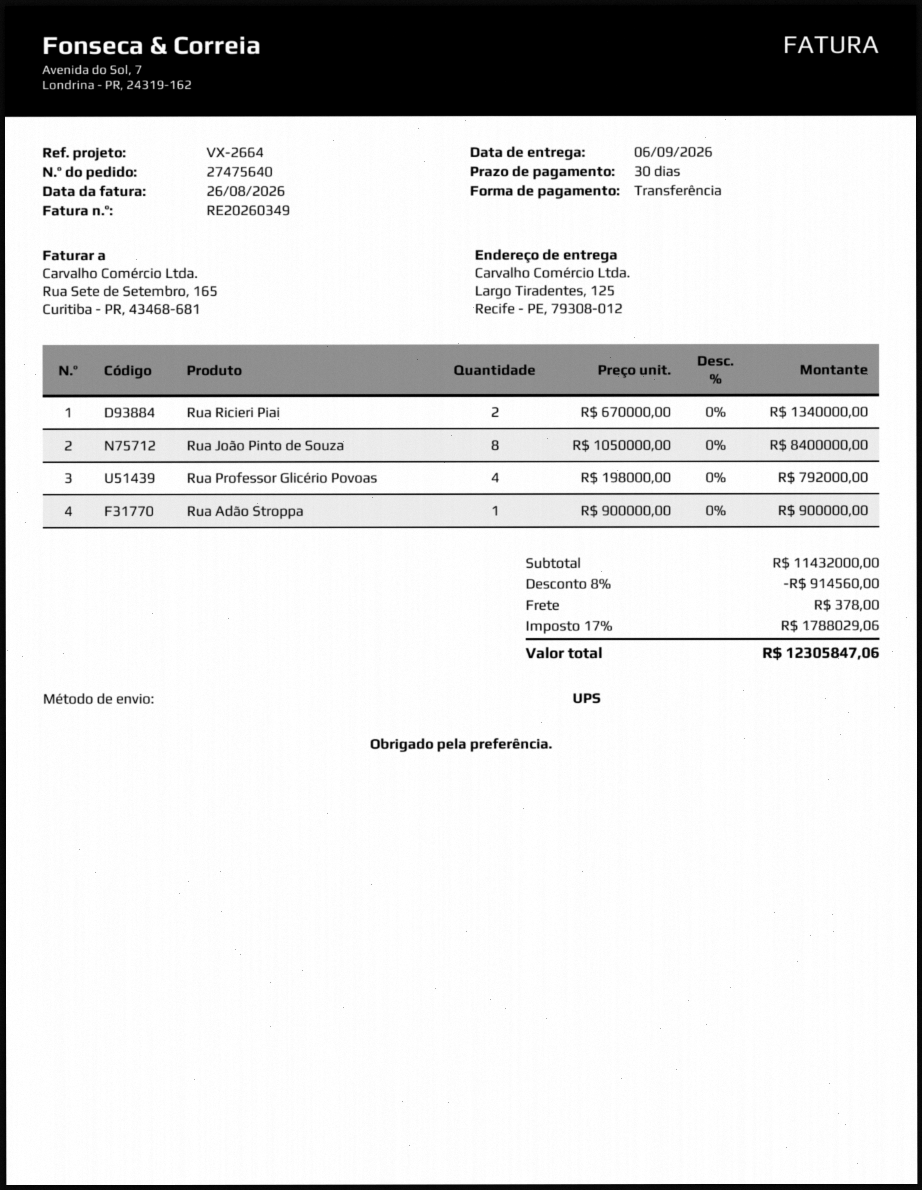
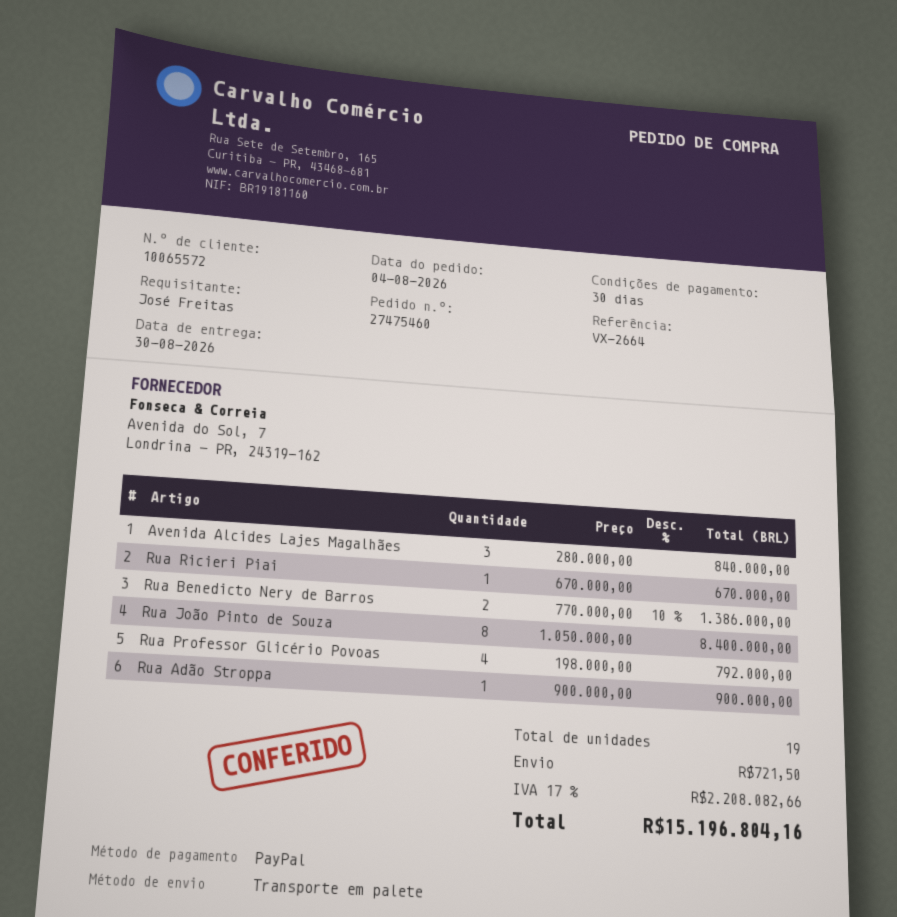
order number: 27475640 -> 27475460
delivery date: 2026-09-06 -> 2026-08-30
payment method: bank transfer -> PayPal
shipping method: UPS -> pallet freight
Rua Ricieri Piai: 2 x 670000.00 = 1340000.00 -> 1 x 670000.00 = 670000.00
Avenida Alcides Lajes Magalhães: none -> 3 x 280000.00 = 840000.00
Rua Benedicto Nery de Barros: none -> 2 x 770000.00 - 10% = 1386000.00
discount: 8% = 914560.00 -> none
shipping: 378.00 -> 721.50
tax: 17% = 1788029.06 -> 17% = 2208082.66
total: 12305847.06 -> 15196804.16

